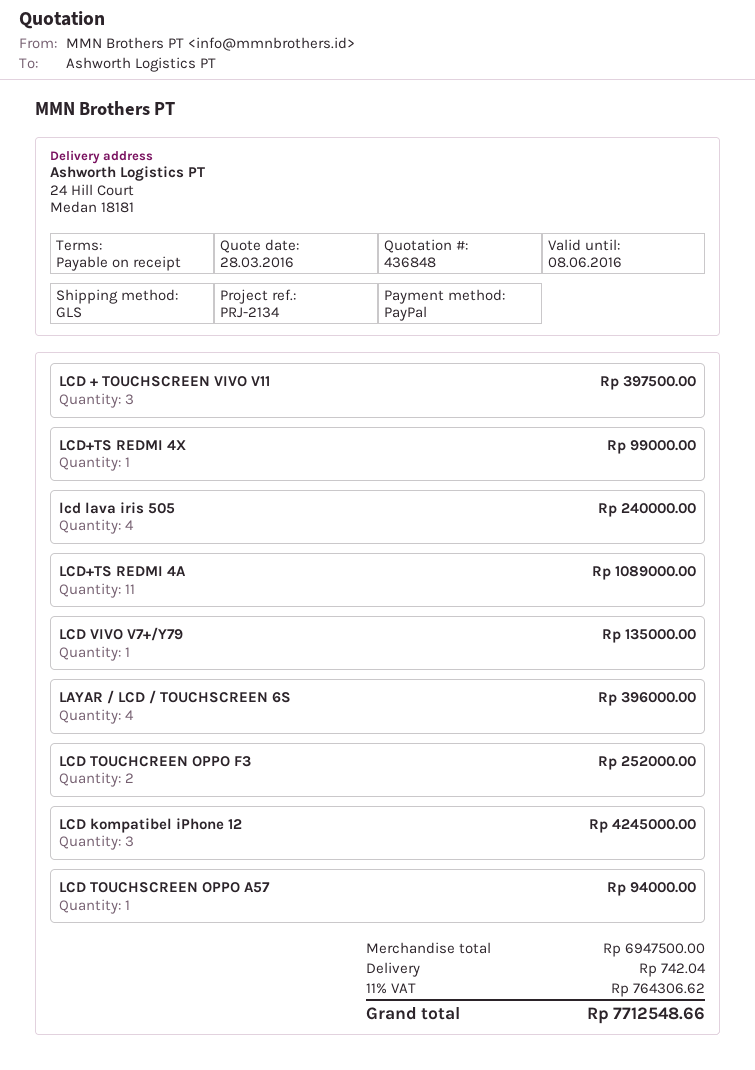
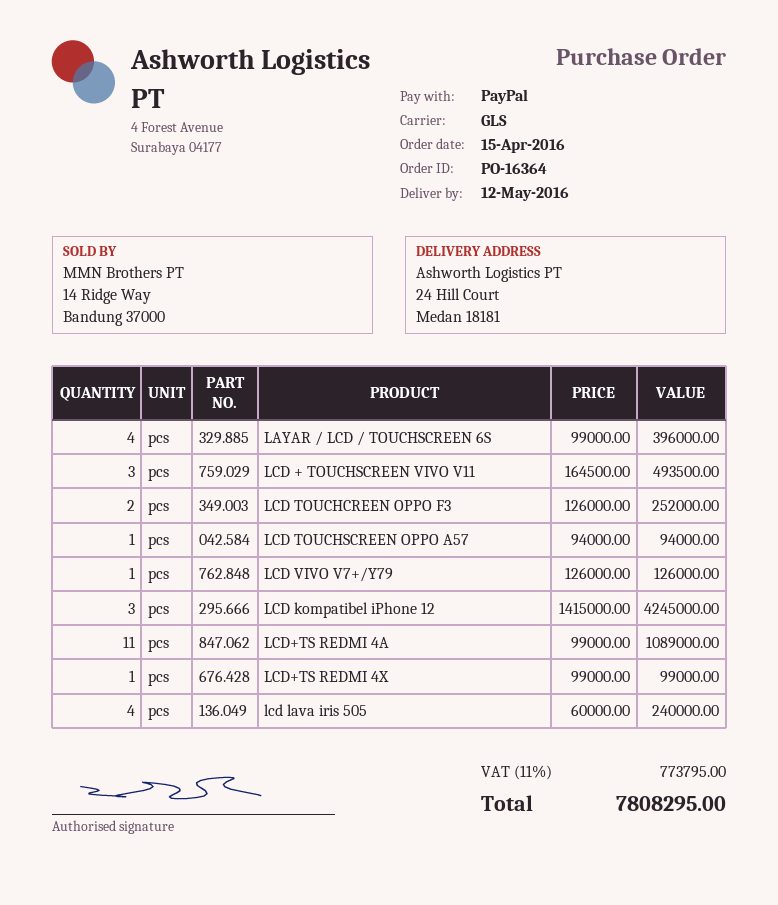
LCD + TOUCHSCREEN VIVO V11: 3 for 397500.00 -> 3 for 493500.00
LCD VIVO V7+/Y79: 1 for 135000.00 -> 1 for 126000.00
shipping: 742.04 -> none
tax: 11% = 764306.62 -> 11% = 773795.00
total: 7712548.66 -> 7808295.00

